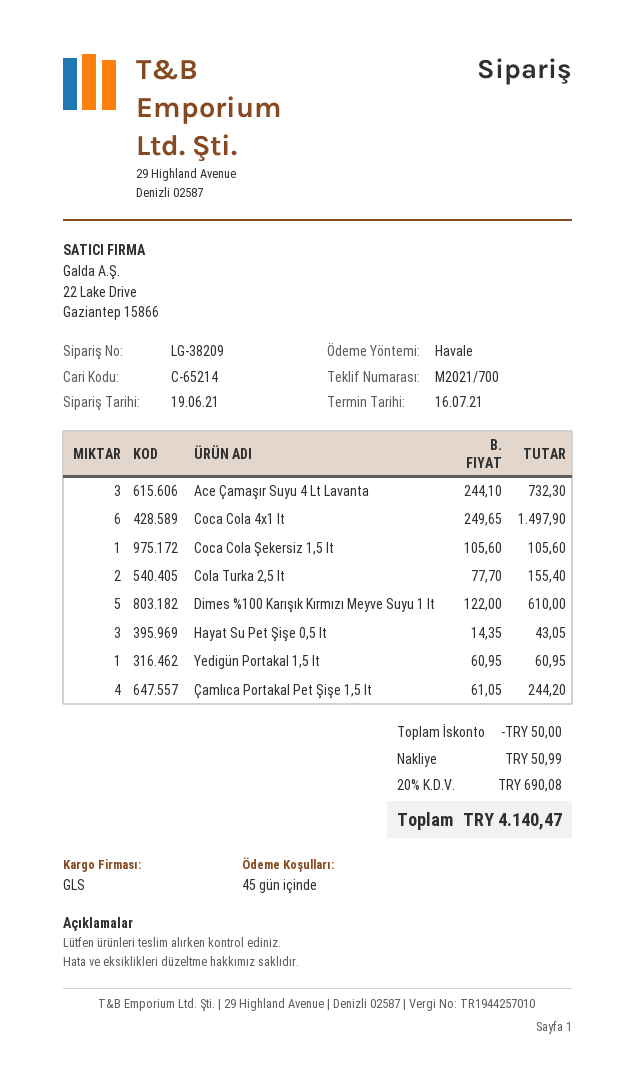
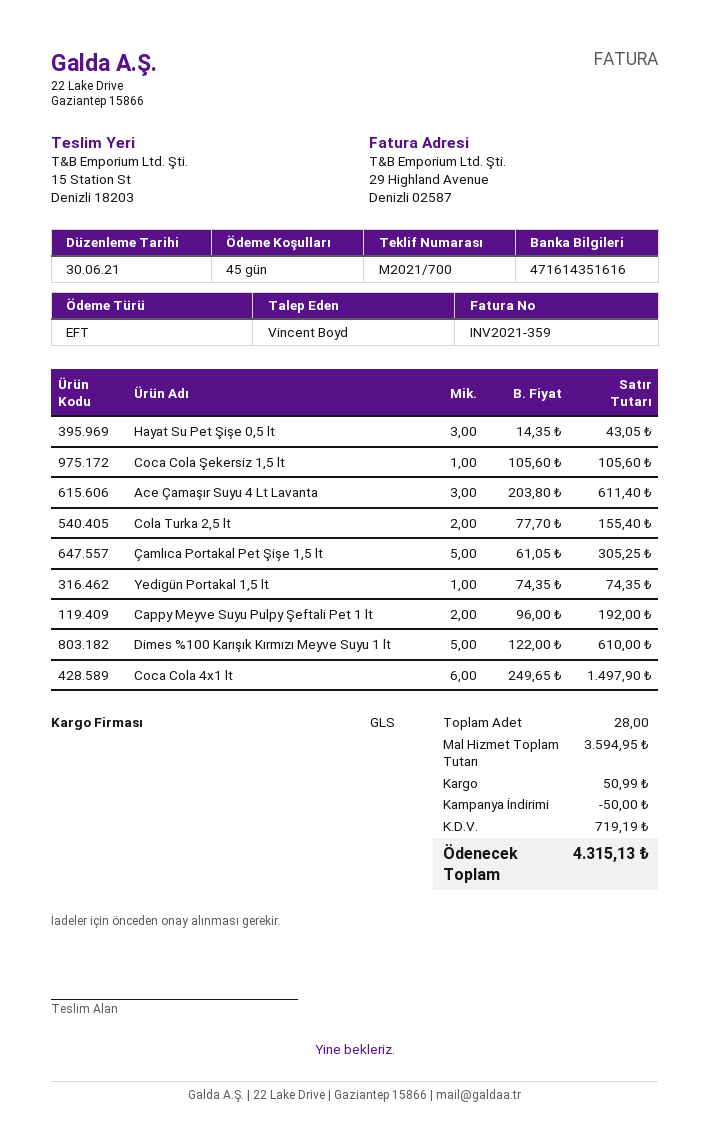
Ace Çamaşır Suyu 4 Lt Lavanta: 3 x 244.10 = 732.30 -> 3 x 203.80 = 611.40
Yedigün Portakal 1,5 lt: 1 x 60.95 = 60.95 -> 1 x 74.35 = 74.35
Çamlıca Portakal Pet Şişe 1,5 lt: 4 x 61.05 = 244.20 -> 5 x 61.05 = 305.25
Cappy Meyve Suyu Pulpy Şeftali Pet 1 lt: none -> 2 x 96.00 = 192.00
tax: 690.08 -> 719.19
total: 4140.47 -> 4315.13

